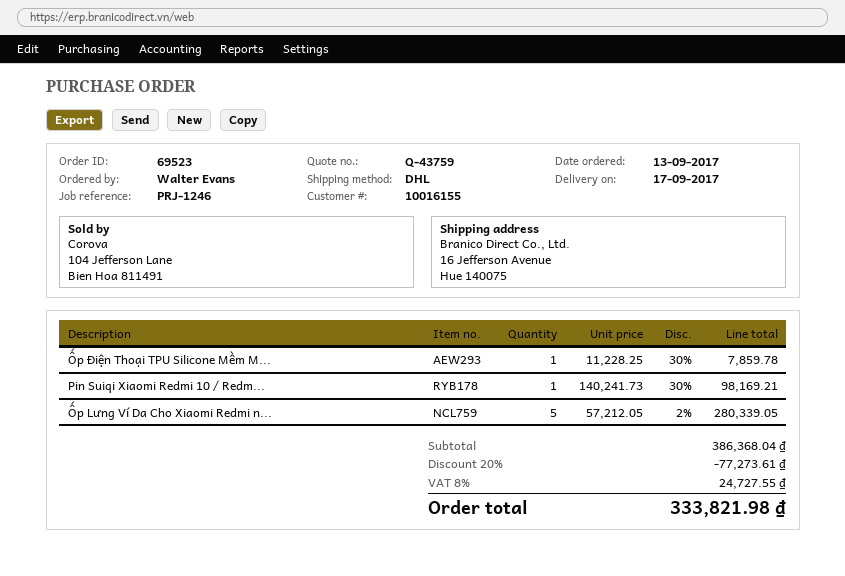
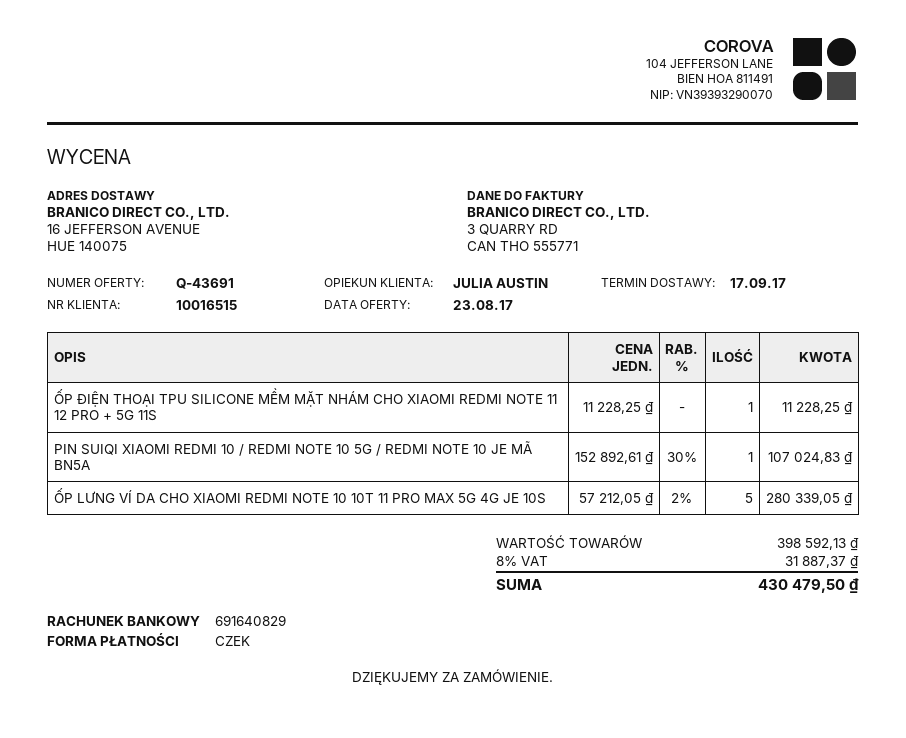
quote number: Q-43759 -> Q-43691
customer number: 10016155 -> 10016515
Ốp Điện Thoại TPU Silicone Mềm M...: 1 x 11228.25 - 30% = 7859.78 -> 1 x 11228.25 = 11228.25
Pin Suiqi Xiaomi Redmi 10 / Redm...: 1 x 140241.73 - 30% = 98169.21 -> 1 x 152892.61 - 30% = 107024.83
subtotal: 386368.04 -> 398592.13
discount: 20% = 77273.61 -> none
tax: 8% = 24727.55 -> 8% = 31887.37
total: 333821.98 -> 430479.50

